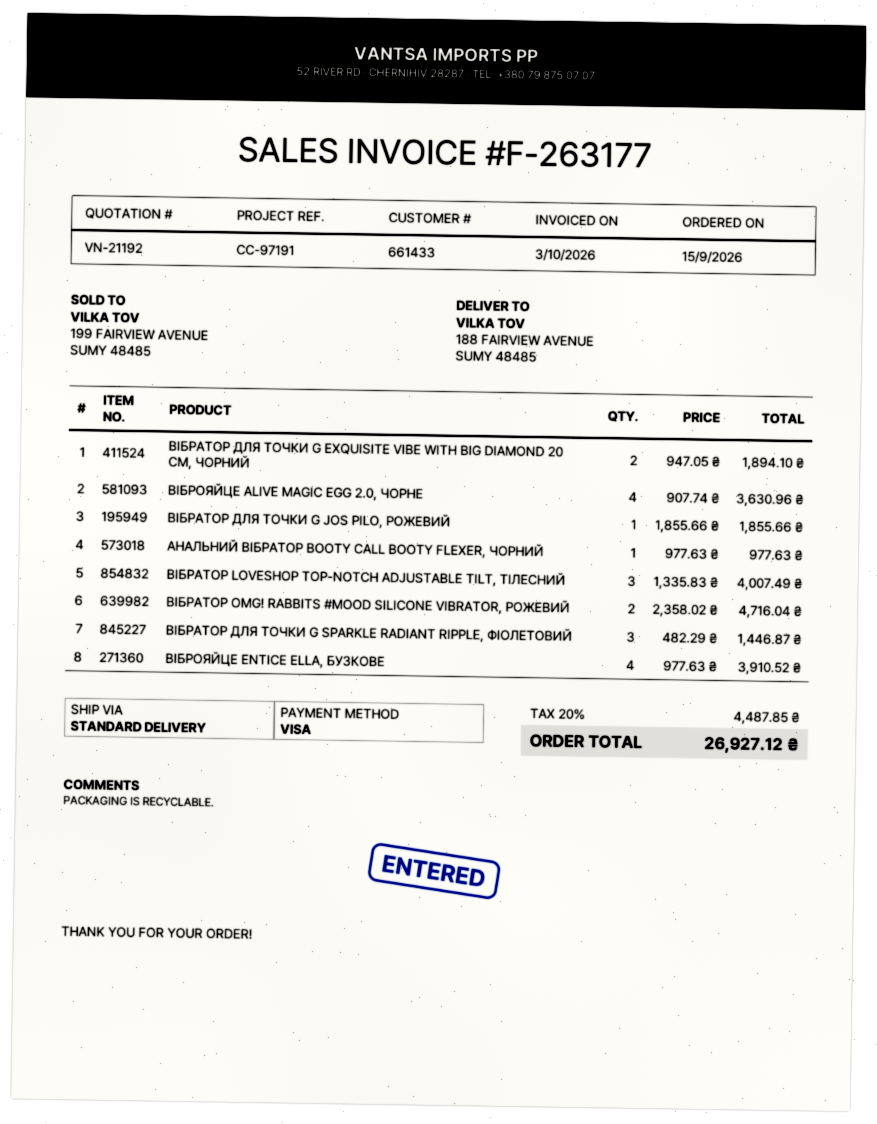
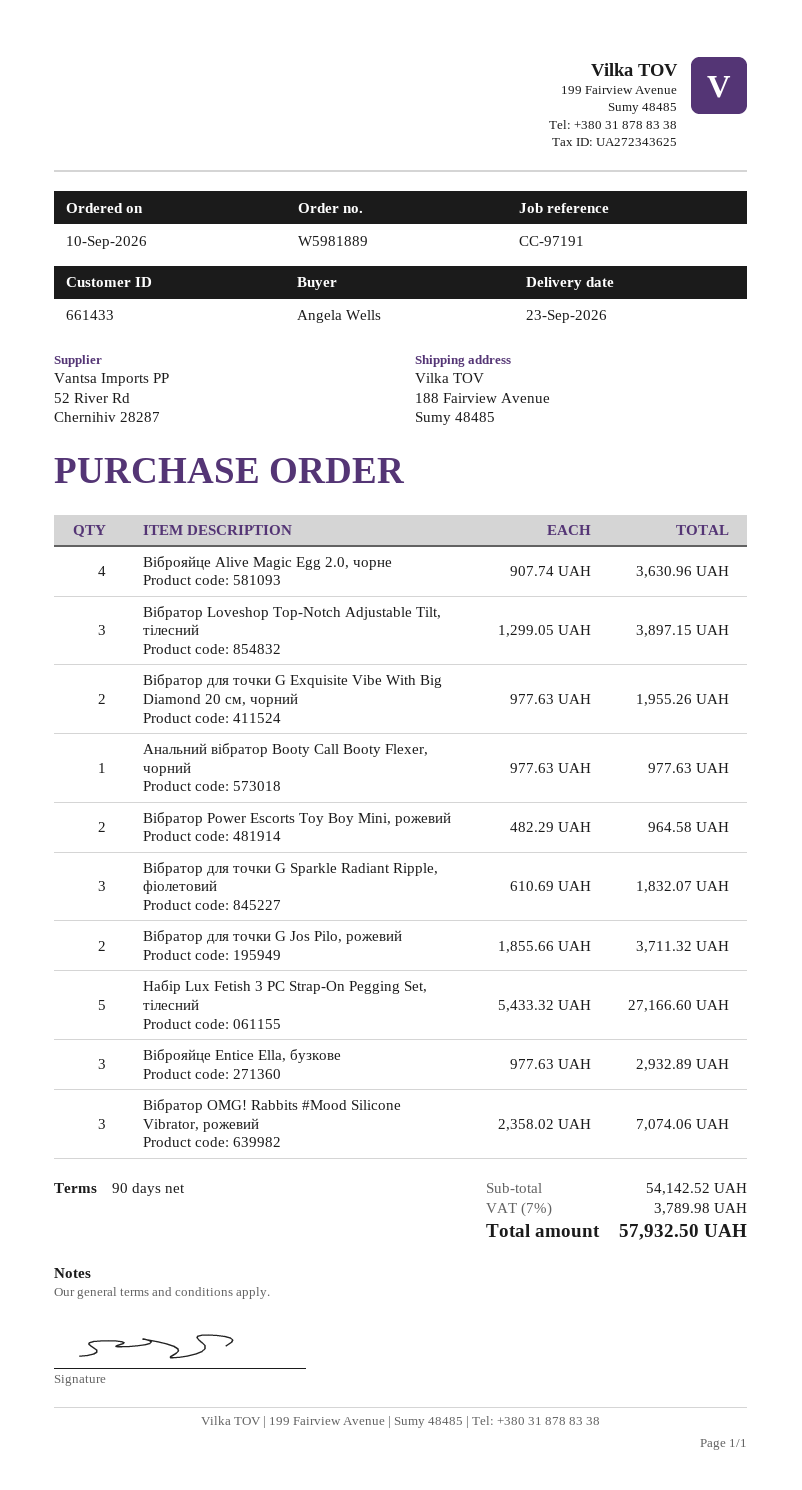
order date: 2026-09-15 -> 2026-09-10
ВІБРАТОР ДЛЯ ТОЧКИ G EXQUISITE VIBE WITH BIG DIAMOND 20 СМ, ЧОРНИЙ: 2 x 947.05 = 1894.10 -> 2 x 977.63 = 1955.26
ВІБРАТОР ДЛЯ ТОЧКИ G JOS PILO, РОЖЕВИЙ: 1 x 1855.66 = 1855.66 -> 2 x 1855.66 = 3711.32
ВІБРАТОР LOVESHOP TOP-NOTCH ADJUSTABLE TILT, ТІЛЕСНИЙ: 3 x 1335.83 = 4007.49 -> 3 x 1299.05 = 3897.15
ВІБРАТОР OMG! RABBITS #MOOD SILICONE VIBRATOR, РОЖЕВИЙ: 2 x 2358.02 = 4716.04 -> 3 x 2358.02 = 7074.06
ВІБРАТОР ДЛЯ ТОЧКИ G SPARKLE RADIANT RIPPLE, ФІОЛЕТОВИЙ: 3 x 482.29 = 1446.87 -> 3 x 610.69 = 1832.07
ВІБРОЯЙЦЕ ENTICE ELLA, БУЗКОВЕ: 4 x 977.63 = 3910.52 -> 3 x 977.63 = 2932.89
Вібратор Power Escorts Toy Boy Mini, рожевий: none -> 2 x 482.29 = 964.58
Набір Lux Fetish 3 PC Strap-On Pegging Set, тілесний: none -> 5 x 5433.32 = 27166.60
tax: 20% = 4487.85 -> 7% = 3789.98
total: 26927.12 -> 57932.50

